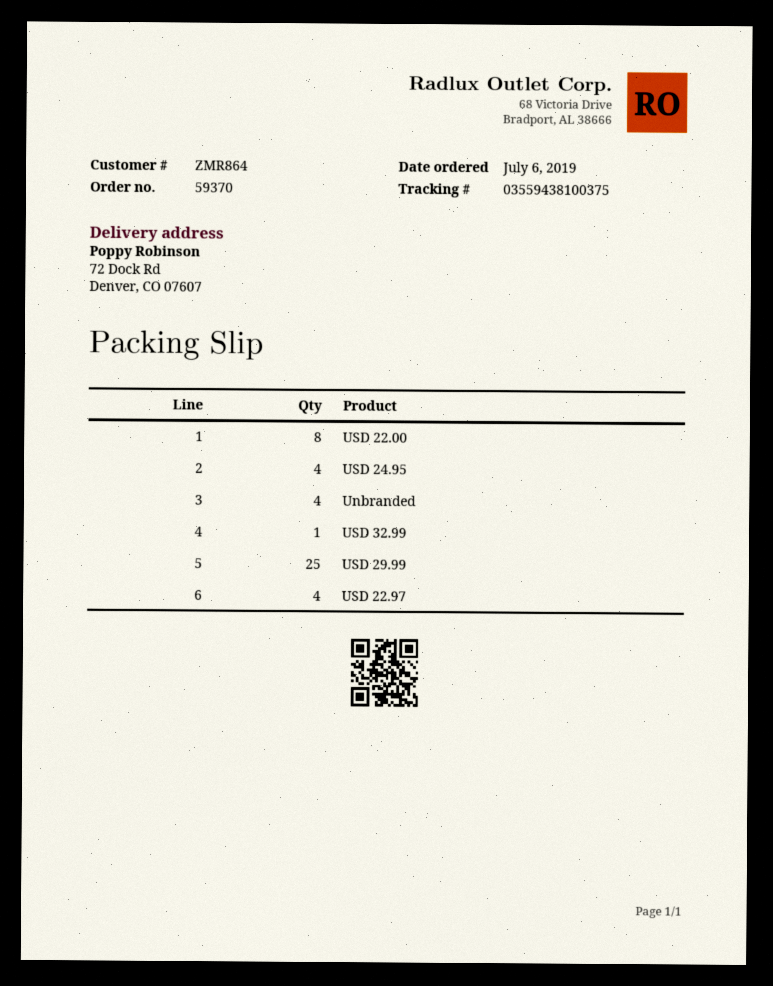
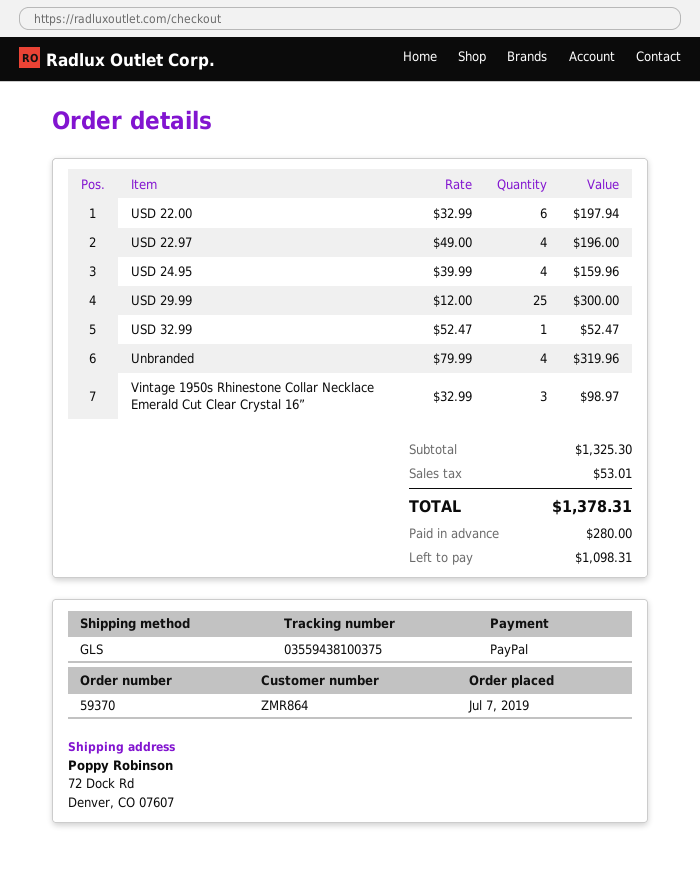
order date: 2019-07-06 -> 2019-07-07
USD 22.00: 8 -> 6
Vintage 1950s Rhinestone Collar Necklace Emerald Cut Clear Crystal 16”: none -> 3

